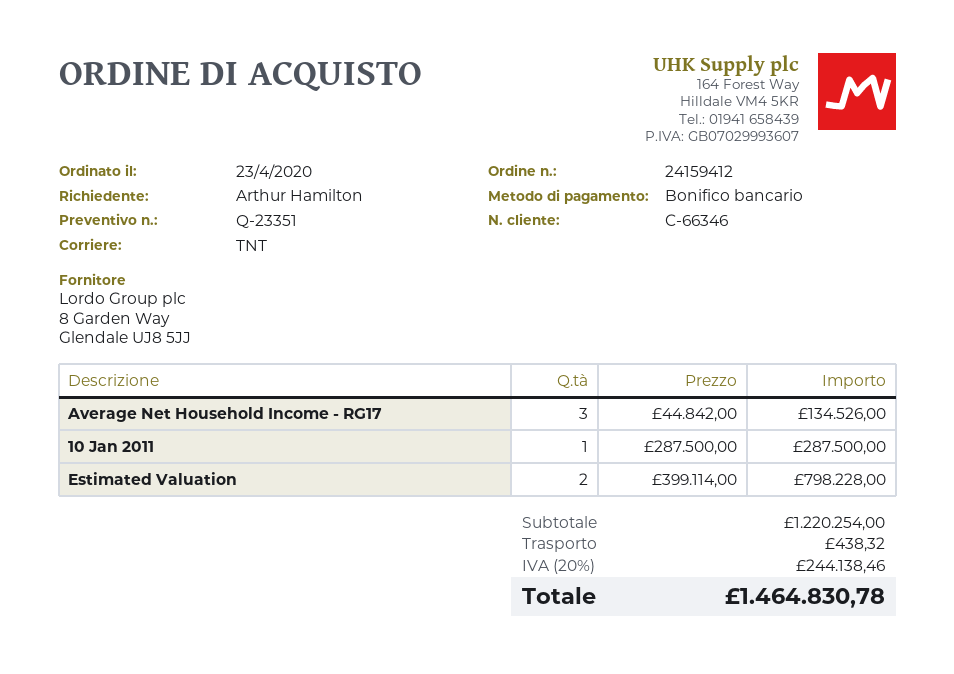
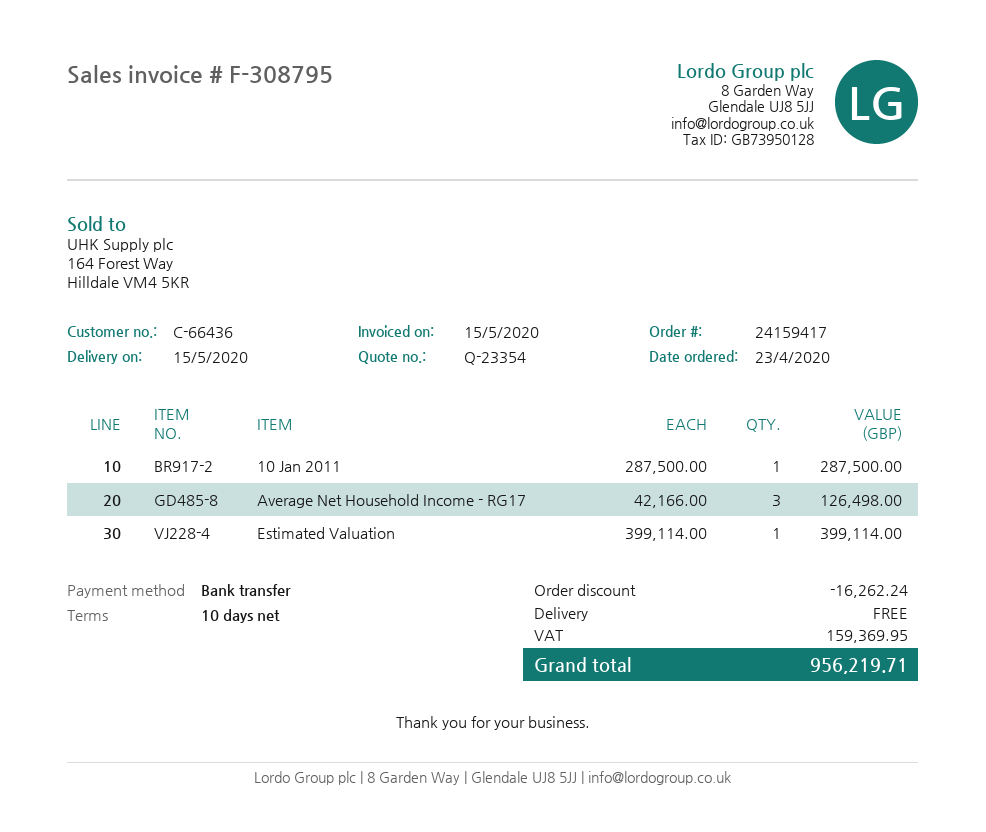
quote number: Q-23351 -> Q-23354
order number: 24159412 -> 24159417
customer number: C-66346 -> C-66436
Average Net Household Income - RG17: 3 x 44842.00 = 134526.00 -> 3 x 42166.00 = 126498.00
Estimated Valuation: 2 x 399114.00 = 798228.00 -> 1 x 399114.00 = 399114.00
discount: none -> 16262.24
shipping: 438.32 -> 0.00
tax: 244138.46 -> 159369.95
total: 1464830.78 -> 956219.71

